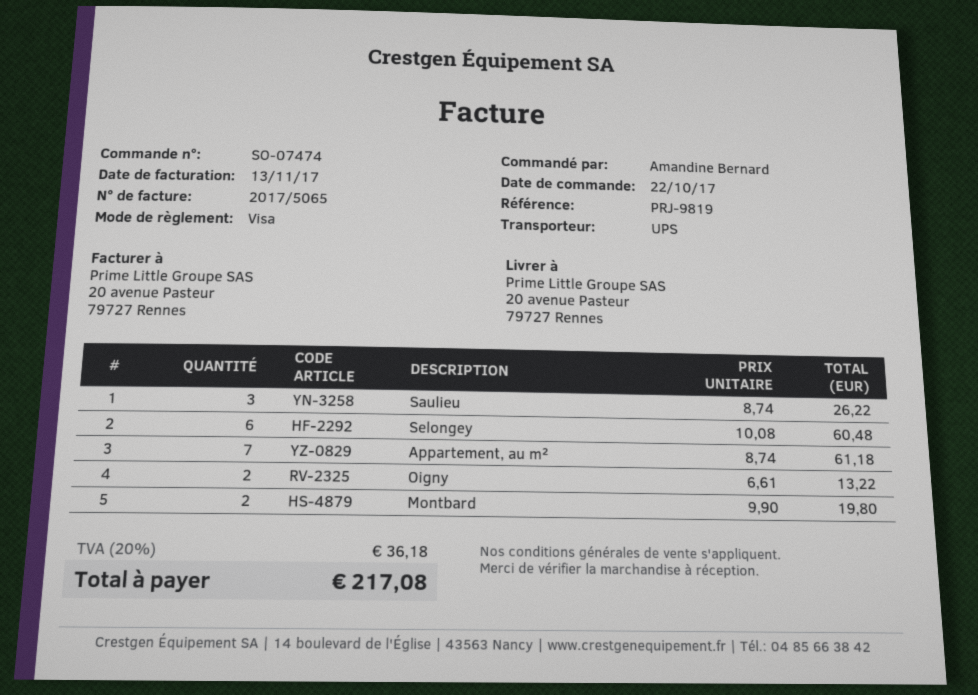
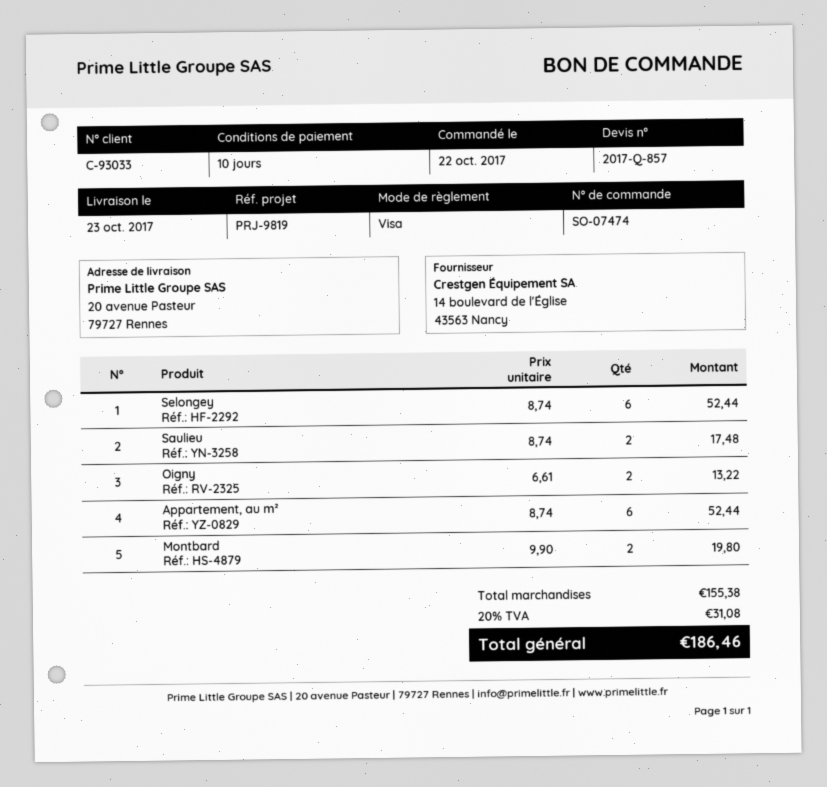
Saulieu: 3 x 8.74 = 26.22 -> 2 x 8.74 = 17.48
Selongey: 6 x 10.08 = 60.48 -> 6 x 8.74 = 52.44
Appartement, au m²: 7 x 8.74 = 61.18 -> 6 x 8.74 = 52.44
tax: 20% = 36.18 -> 20% = 31.08
total: 217.08 -> 186.46

